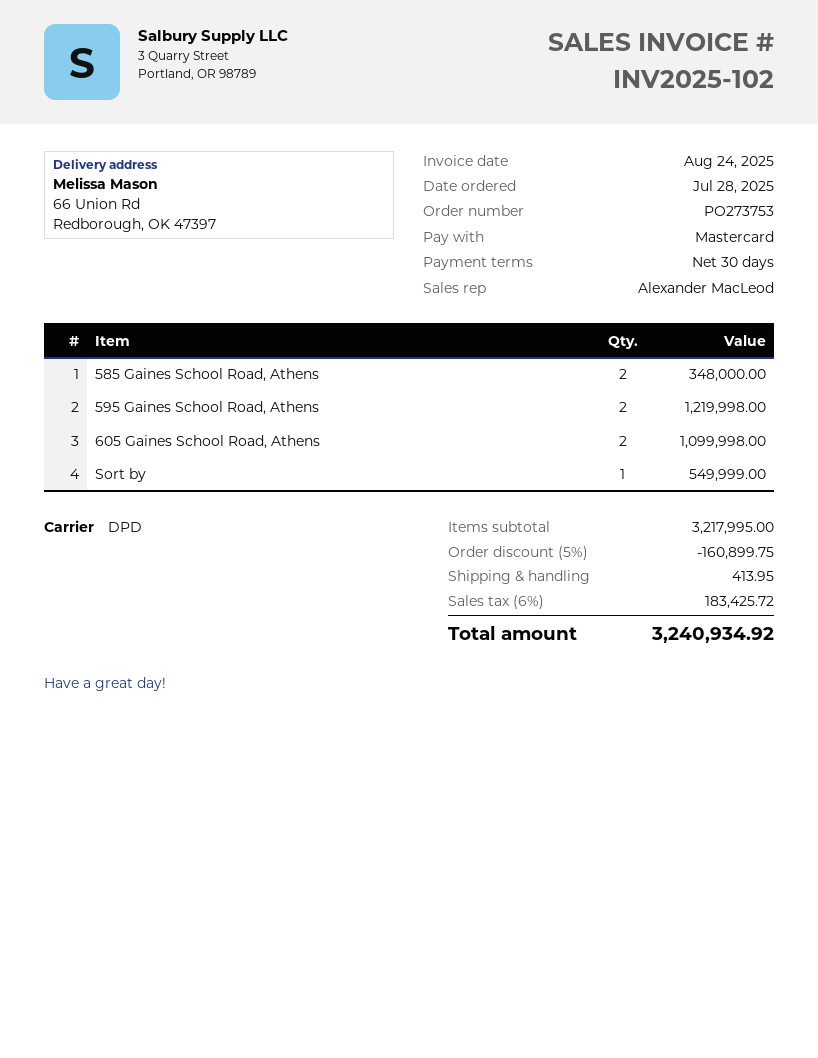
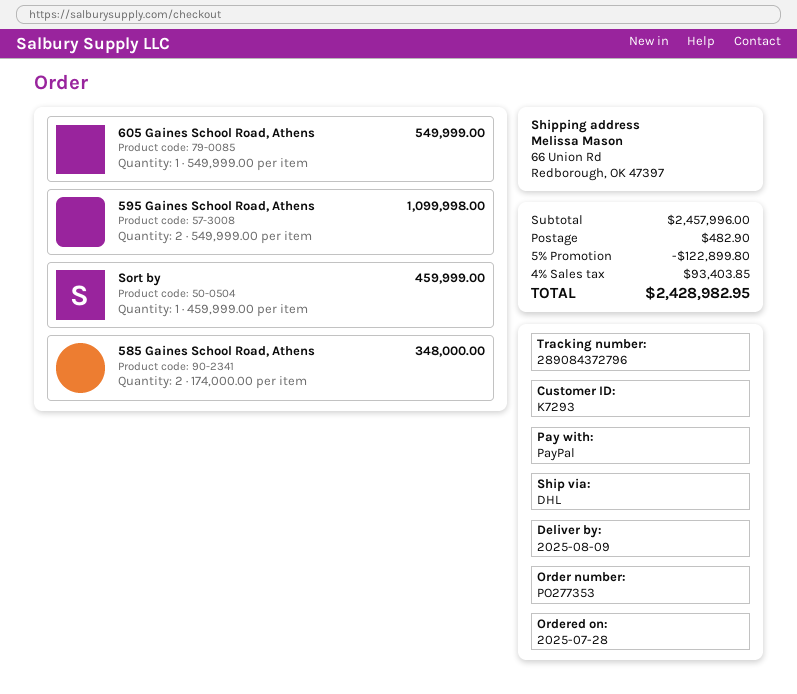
order number: PO273753 -> PO277353
payment method: Mastercard -> PayPal
shipping method: DPD -> DHL
595 Gaines School Road, Athens: 2 for 1219998.00 -> 2 for 1099998.00
605 Gaines School Road, Athens: 2 for 1099998.00 -> 1 for 549999.00
Sort by: 1 for 549999.00 -> 1 for 459999.00
subtotal: 3217995.00 -> 2457996.00
discount: 5% = 160899.75 -> 5% = 122899.80
shipping: 413.95 -> 482.90
tax: 6% = 183425.72 -> 4% = 93403.85
total: 3240934.92 -> 2428982.95

